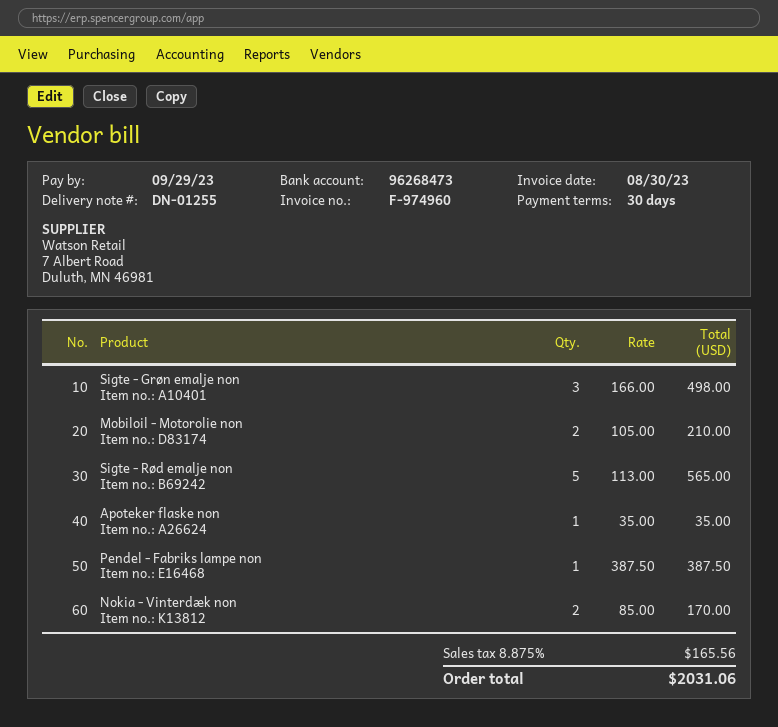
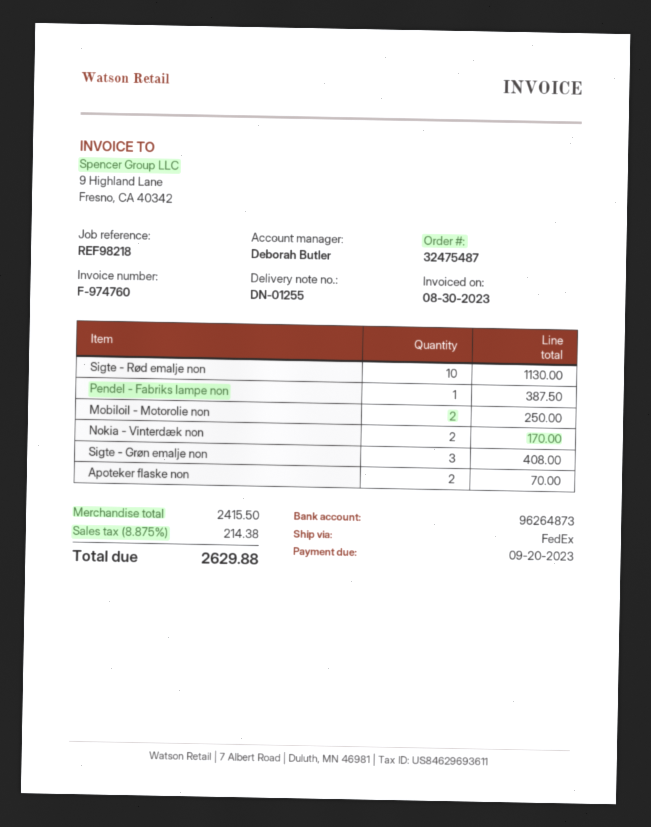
invoice number: F-974960 -> F-974760
due date: 2023-09-29 -> 2023-09-20
bank account: 96268473 -> 96264873
Sigte - Grøn emalje non: 3 for 498.00 -> 3 for 408.00
Mobiloil - Motorolie non: 2 for 210.00 -> 2 for 250.00
Sigte - Rød emalje non: 5 for 565.00 -> 10 for 1130.00
Apoteker flaske non: 1 for 35.00 -> 2 for 70.00
tax: 8.875% = 165.56 -> 8.875% = 214.38
total: 2031.06 -> 2629.88

